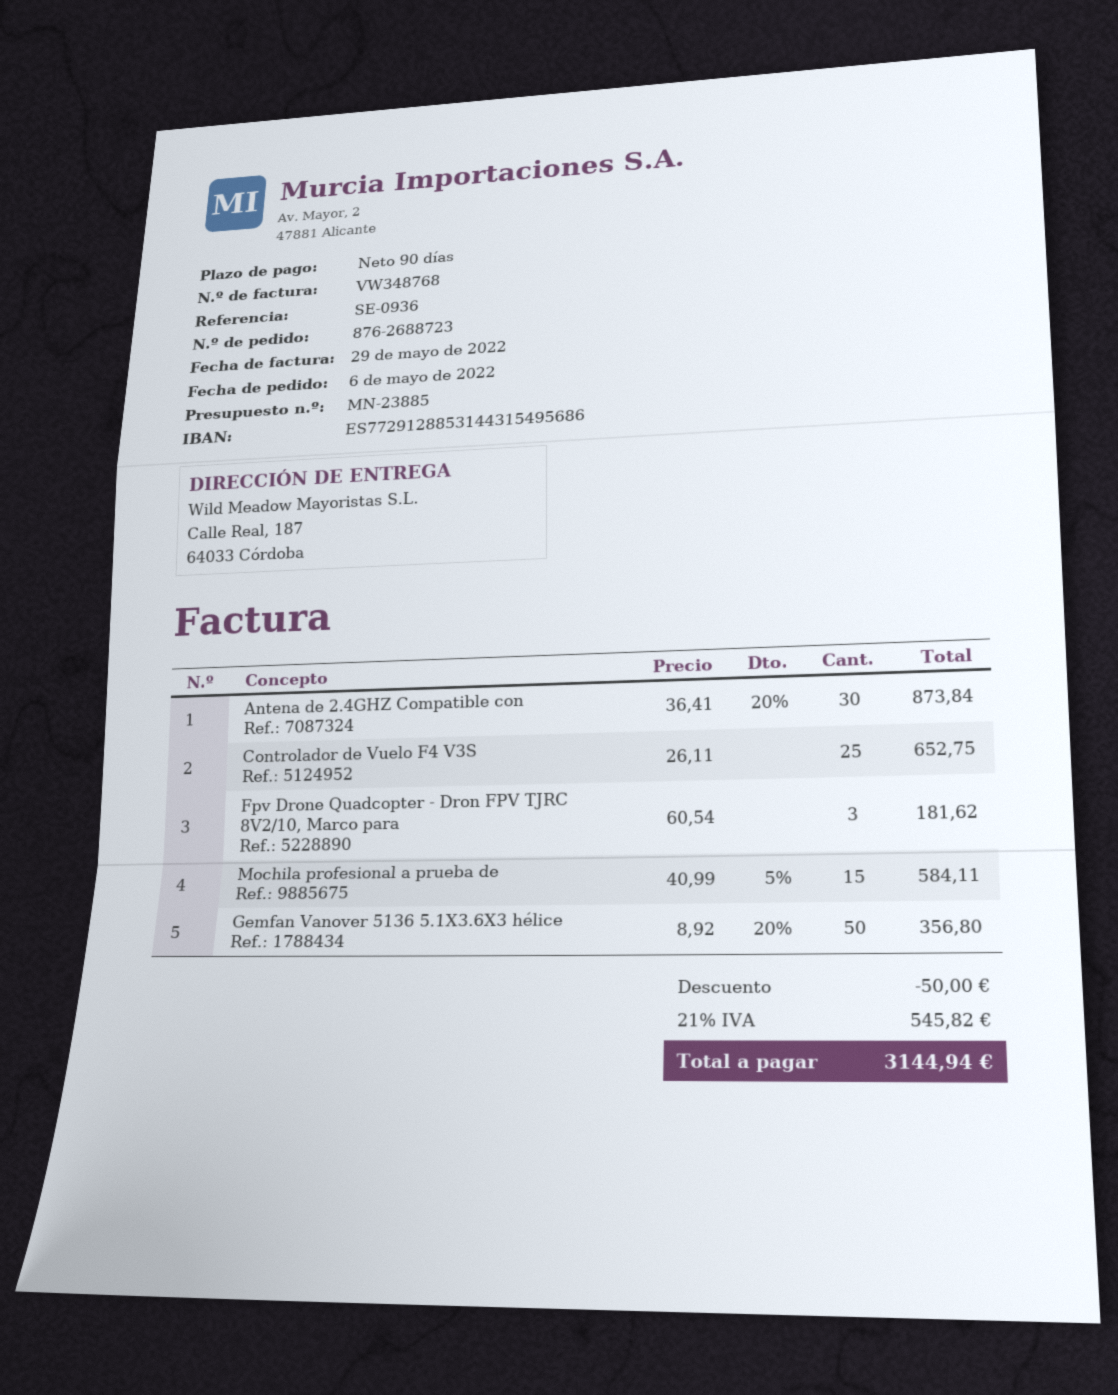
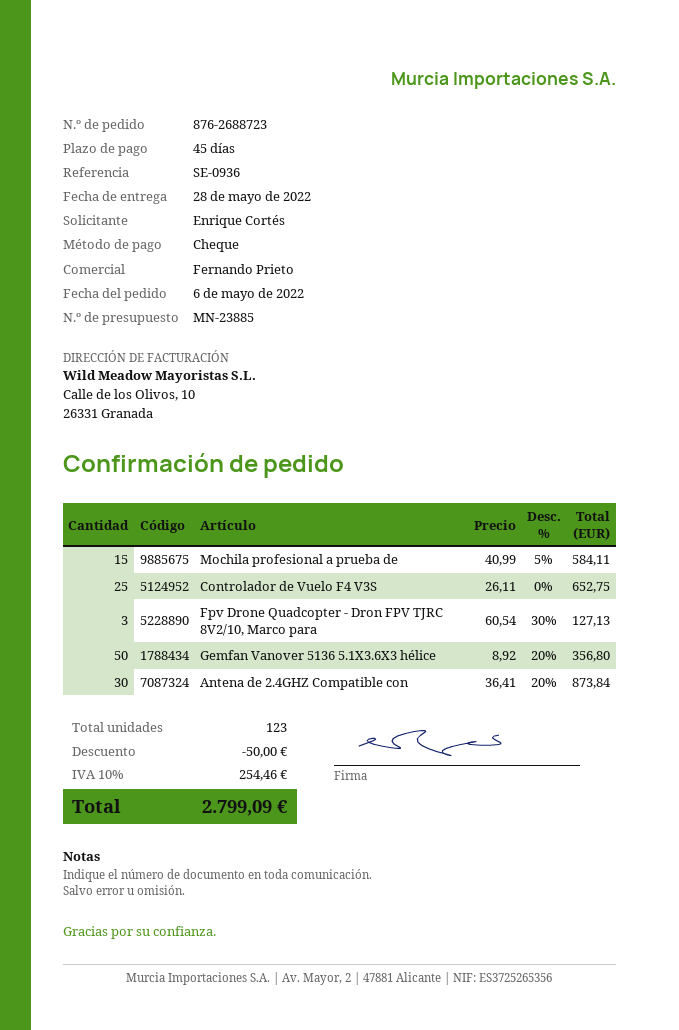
payment terms: 90 days -> 45 days
Fpv Drone Quadcopter - Dron FPV TJRC 8V2/10, Marco para: 3 x 60.54 = 181.62 -> 3 x 60.54 - 30% = 127.13
tax: 21% = 545.82 -> 10% = 254.46
total: 3144.94 -> 2799.09

